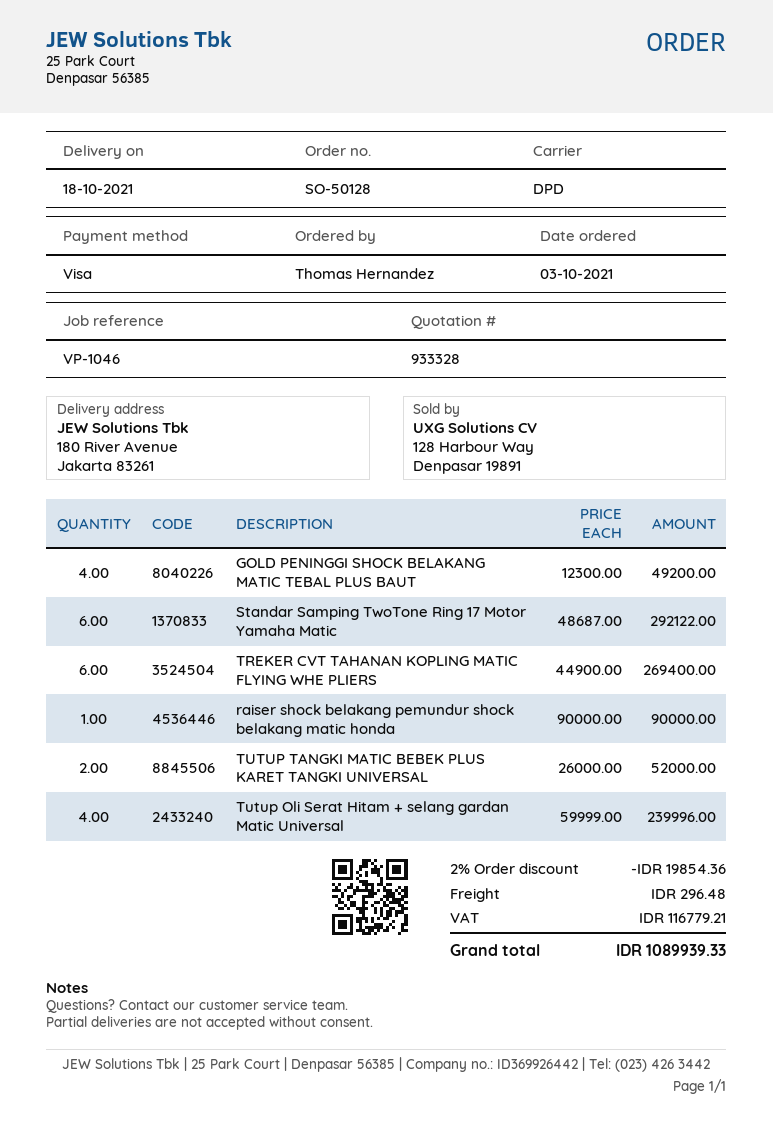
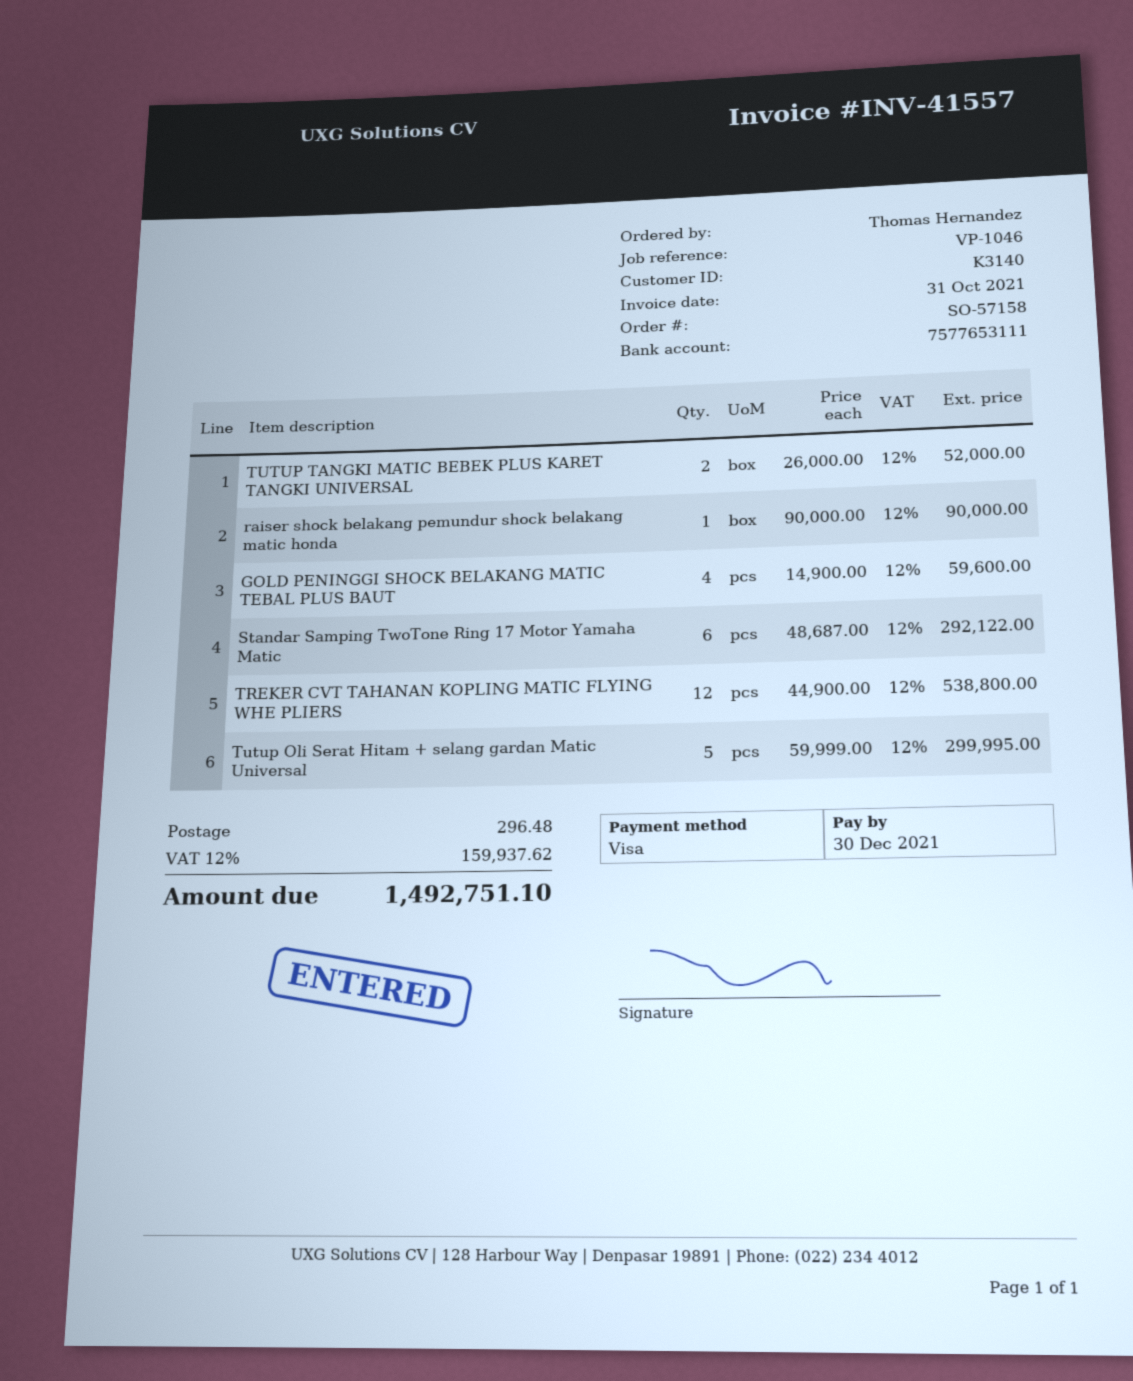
order number: SO-50128 -> SO-57158
GOLD PENINGGI SHOCK BELAKANG MATIC TEBAL PLUS BAUT: 4 x 12300.00 = 49200.00 -> 4 x 14900.00 = 59600.00
TREKER CVT TAHANAN KOPLING MATIC FLYING WHE PLIERS: 6 x 44900.00 = 269400.00 -> 12 x 44900.00 = 538800.00
Tutup Oli Serat Hitam + selang gardan Matic Universal: 4 x 59999.00 = 239996.00 -> 5 x 59999.00 = 299995.00
discount: 2% = 19854.36 -> none
tax: 116779.21 -> 159937.62
total: 1089939.33 -> 1492751.10

